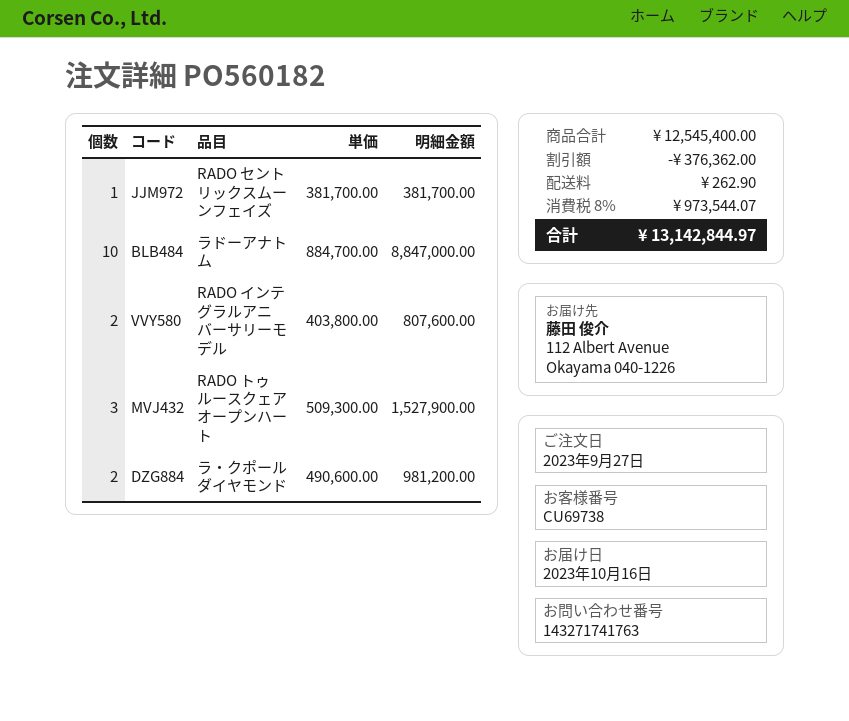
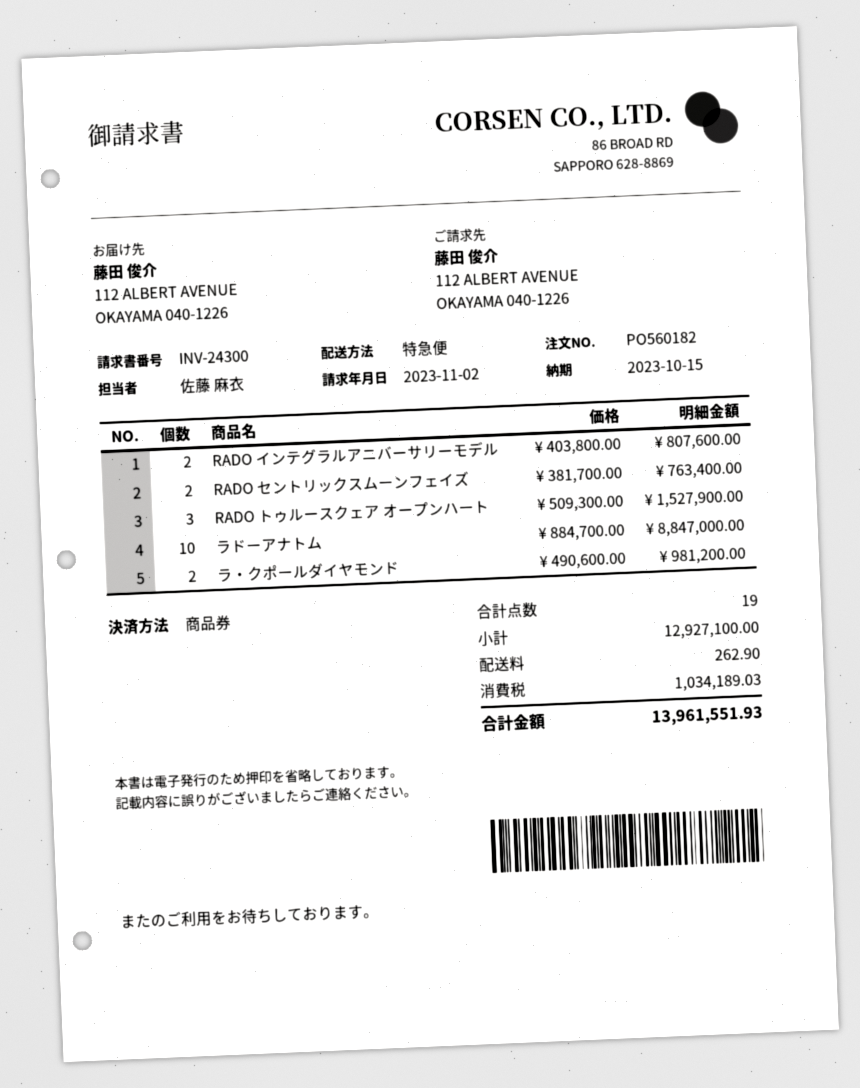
delivery date: 2023-10-16 -> 2023-10-15
RADO セントリックスムーンフェイズ: 1 x 381700.00 = 381700.00 -> 2 x 381700.00 = 763400.00
subtotal: 12545400.00 -> 12927100.00
discount: 376362.00 -> none
tax: 973544.07 -> 1034189.03
total: 13142844.97 -> 13961551.93

